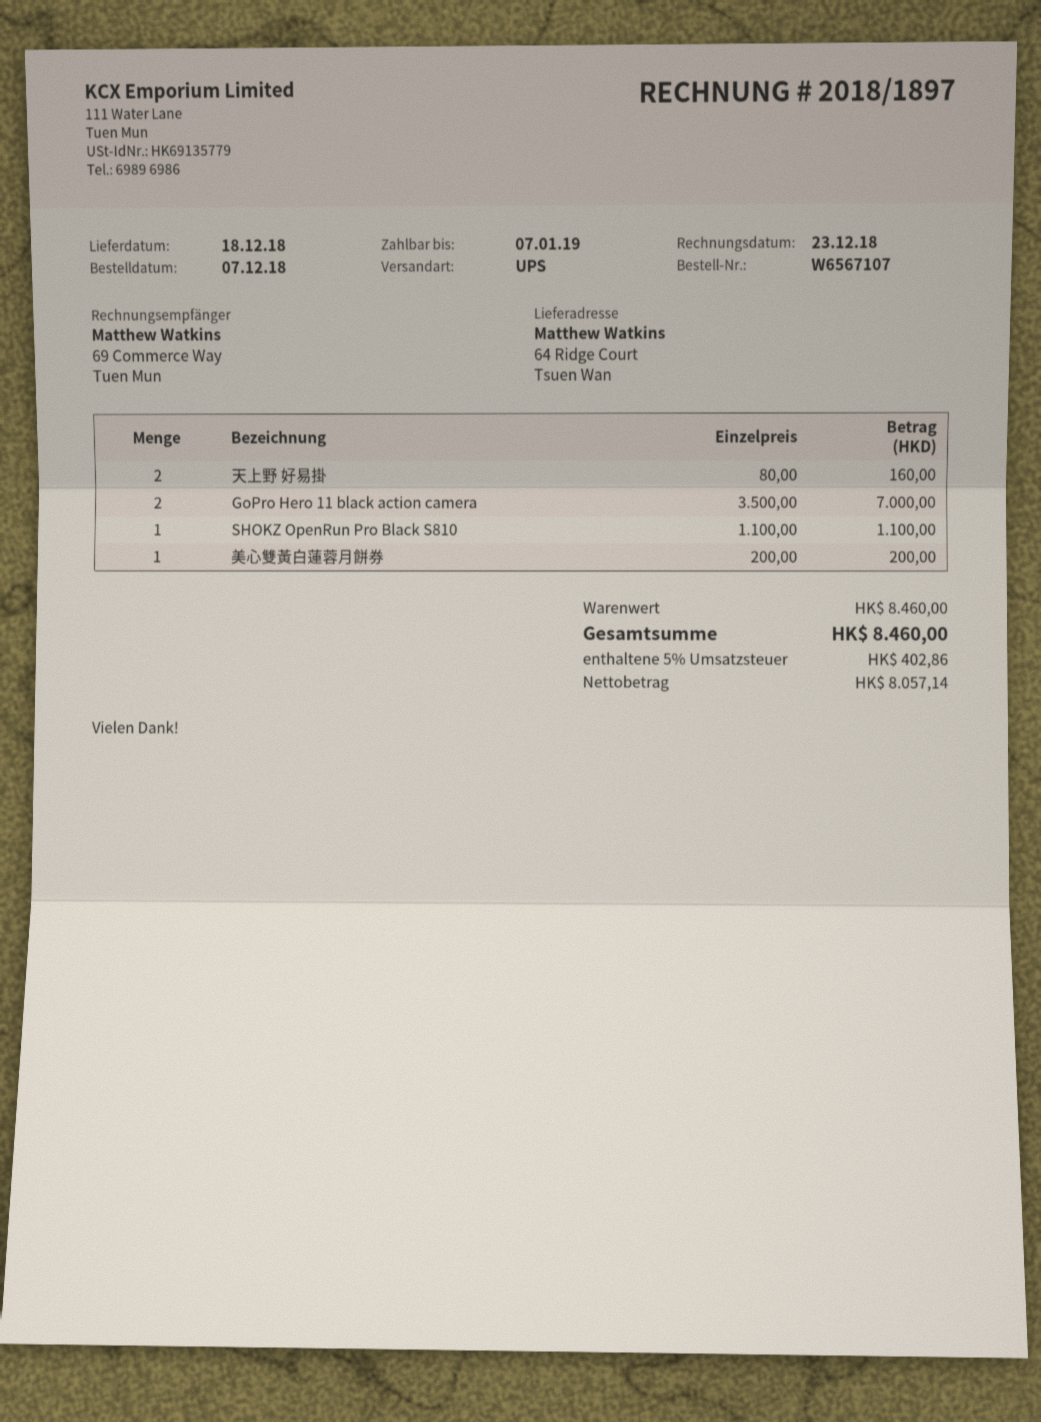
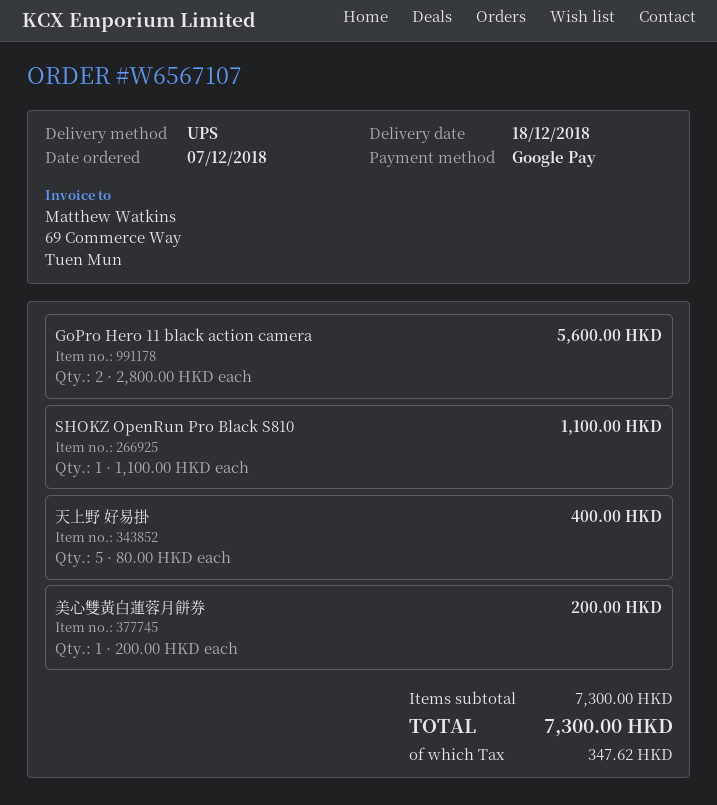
天上野 好易掛: 2 x 80.00 = 160.00 -> 5 x 80.00 = 400.00
GoPro Hero 11 black action camera: 2 x 3500.00 = 7000.00 -> 2 x 2800.00 = 5600.00
subtotal: 8460.00 -> 7300.00
tax: 402.86 -> 347.62
total: 8460.00 -> 7300.00

